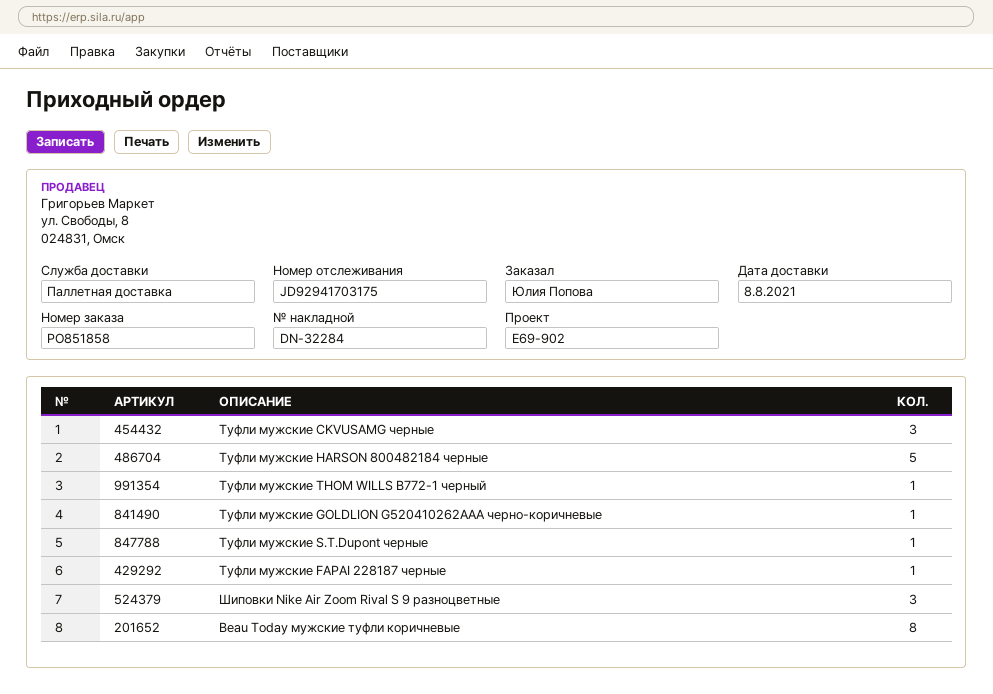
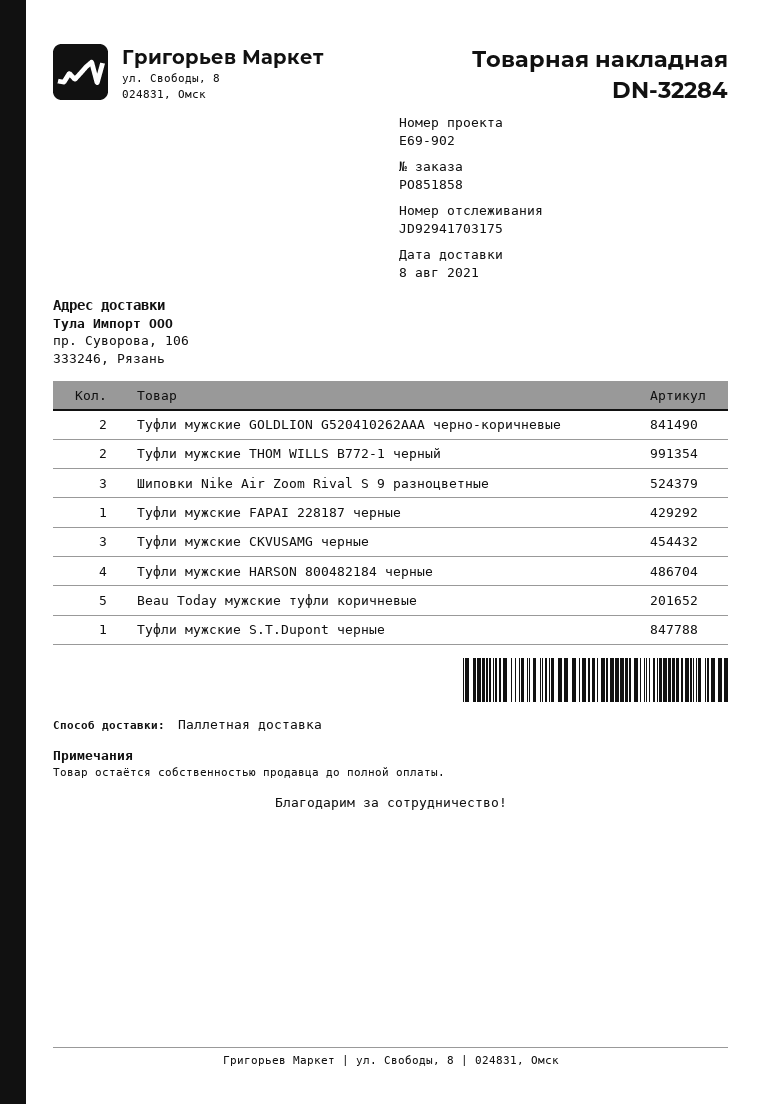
Туфли мужские HARSON 800482184 черные: 5 -> 4
Туфли мужские THOM WILLS B772-1 черный: 1 -> 2
Туфли мужские GOLDLION G520410262AAA черно-коричневые: 1 -> 2
Beau Today мужские туфли коричневые: 8 -> 5

